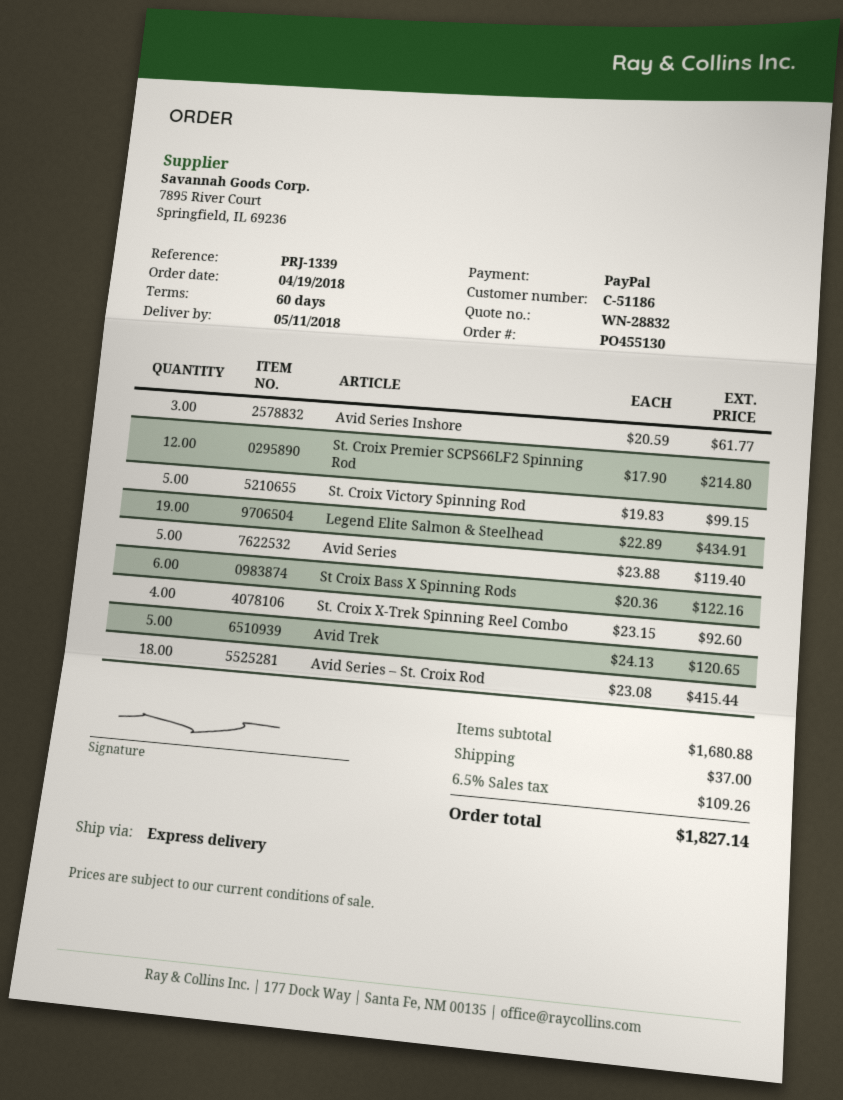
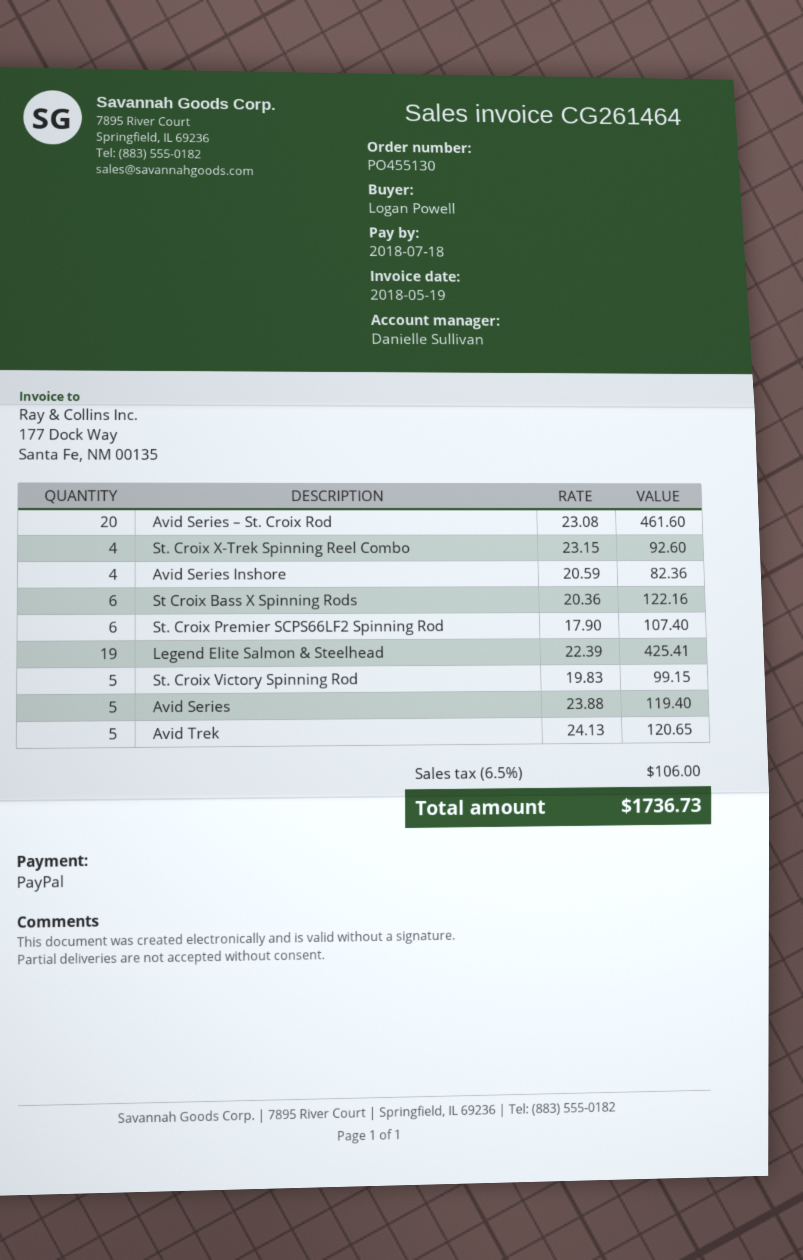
Avid Series Inshore: 3 x 20.59 = 61.77 -> 4 x 20.59 = 82.36
St. Croix Premier SCPS66LF2 Spinning Rod: 12 x 17.90 = 214.80 -> 6 x 17.90 = 107.40
Legend Elite Salmon & Steelhead: 19 x 22.89 = 434.91 -> 19 x 22.39 = 425.41
Avid Series – St. Croix Rod: 18 x 23.08 = 415.44 -> 20 x 23.08 = 461.60
shipping: 37.00 -> none
tax: 6.5% = 109.26 -> 6.5% = 106.00
total: 1827.14 -> 1736.73

